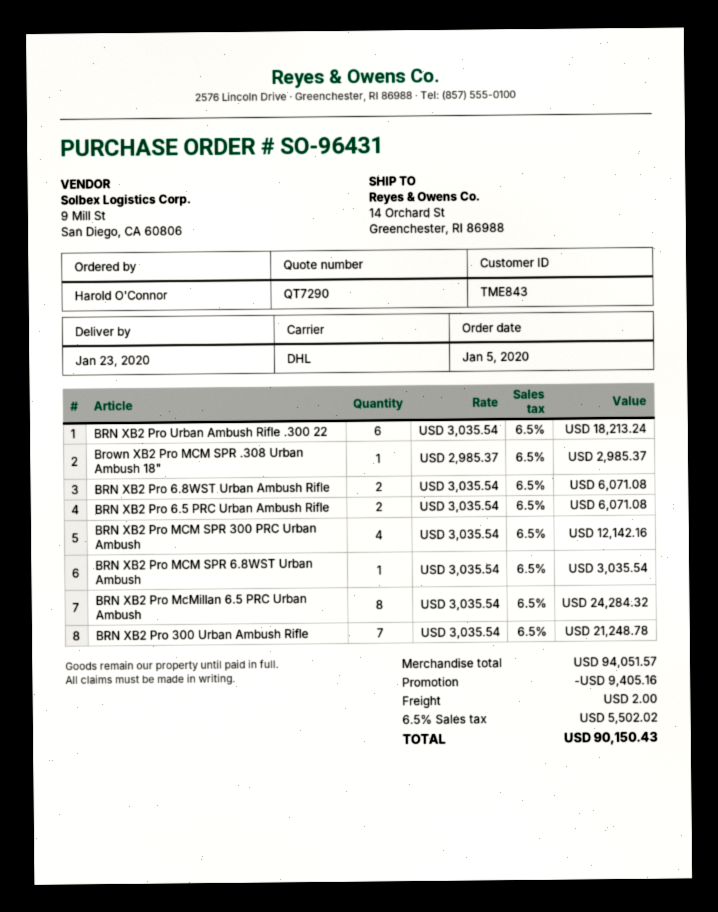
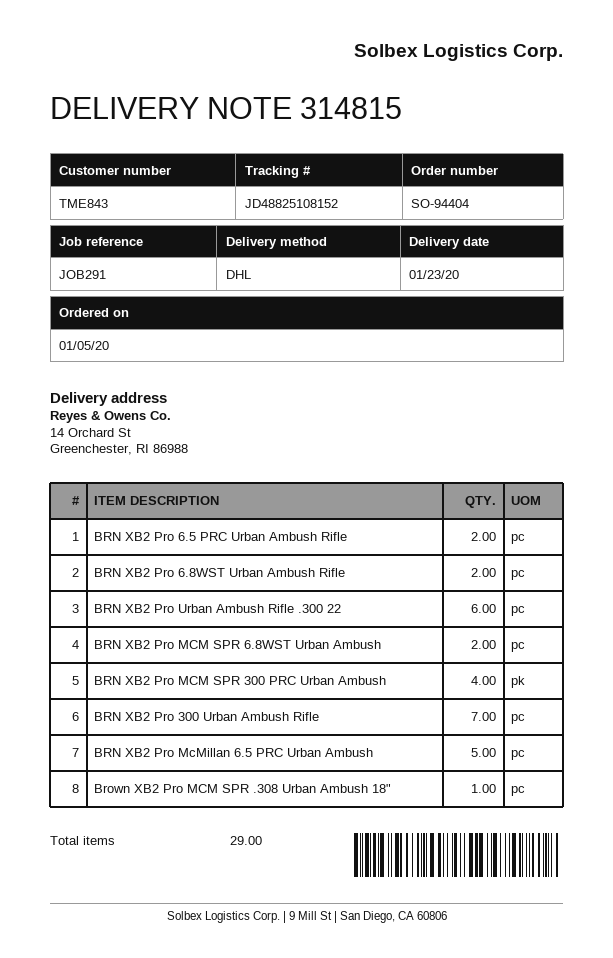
order number: SO-96431 -> SO-94404
BRN XB2 Pro MCM SPR 6.8WST Urban Ambush: 1 -> 2
BRN XB2 Pro McMillan 6.5 PRC Urban Ambush: 8 -> 5

